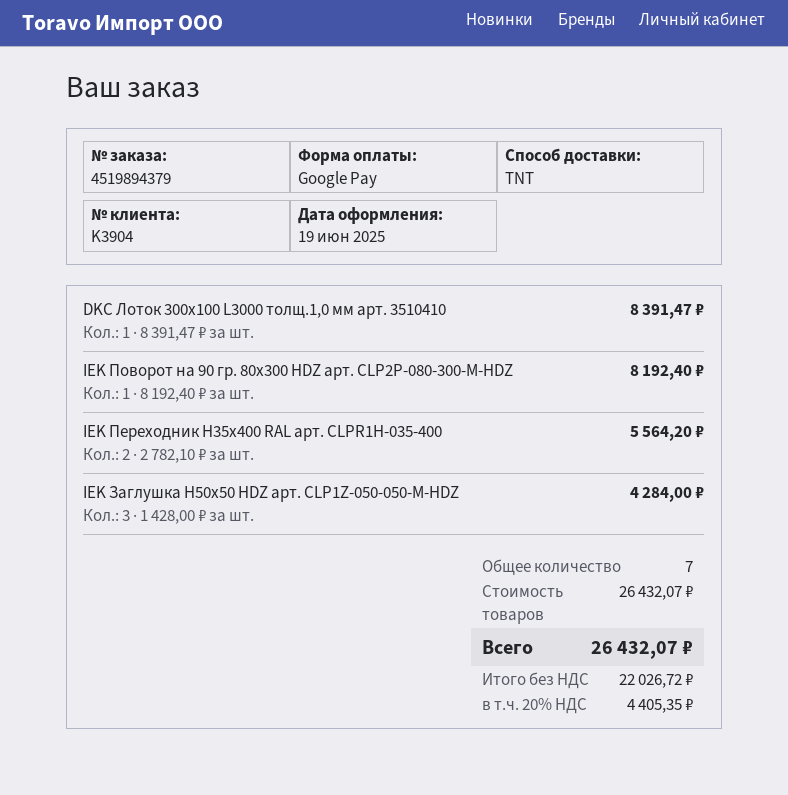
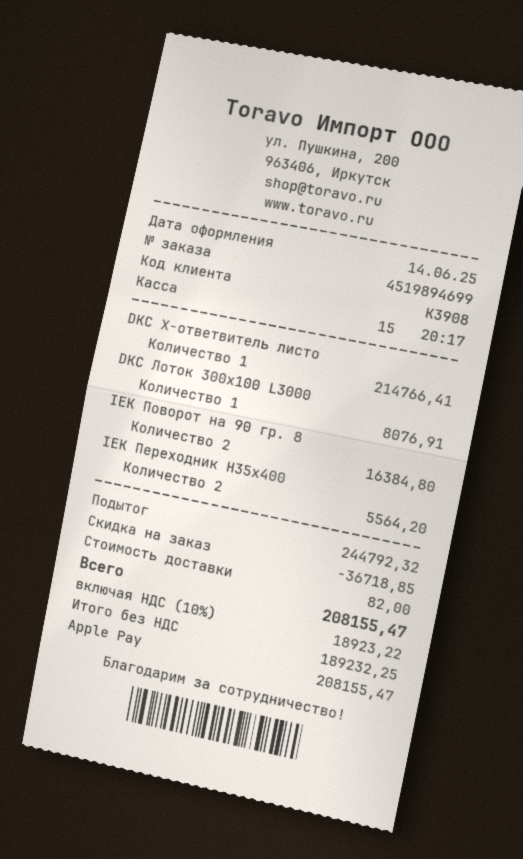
order number: 4519894379 -> 4519894699
order date: 2025-06-19 -> 2025-06-14
customer number: K3904 -> K3908
payment method: Google Pay -> Apple Pay
DKC Лоток 300х100 L3000 толщ.1,0 мм арт. 3510410: 1 for 8391.47 -> 1 for 8076.91
IEK Поворот на 90 гр. 80х300 HDZ арт. CLP2P-080-300-M-HDZ: 1 for 8192.40 -> 2 for 16384.80
IEK Заглушка Н50х50 HDZ арт. CLP1Z-050-050-M-HDZ: 3 for 4284.00 -> none
DKC Х-ответвитель листо: none -> 1 for 214766.41
subtotal: 26432.07 -> 244792.32
discount: none -> 36718.85
shipping: none -> 82.00
net: 22026.72 -> 189232.25
tax: 20% = 4405.35 -> 10% = 18923.22
total: 26432.07 -> 208155.47

